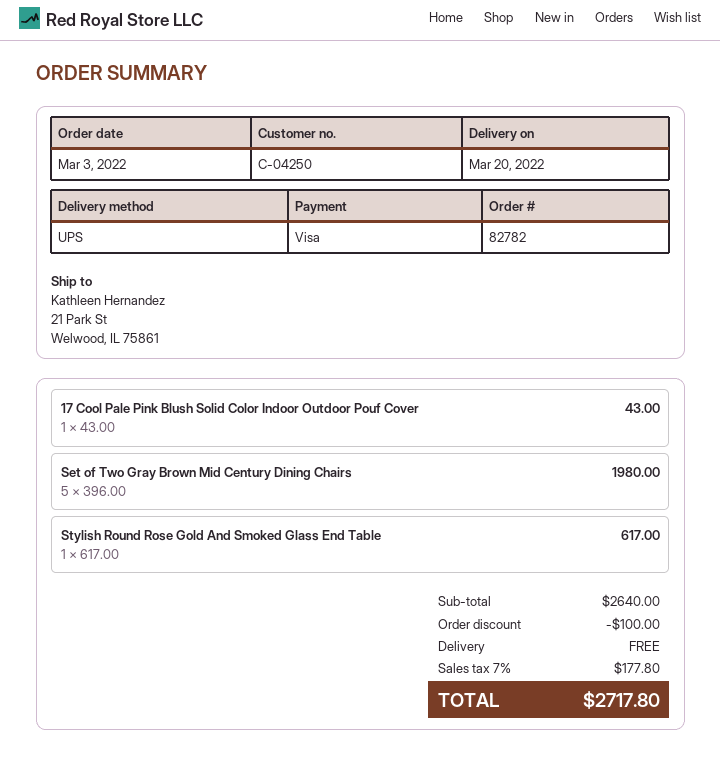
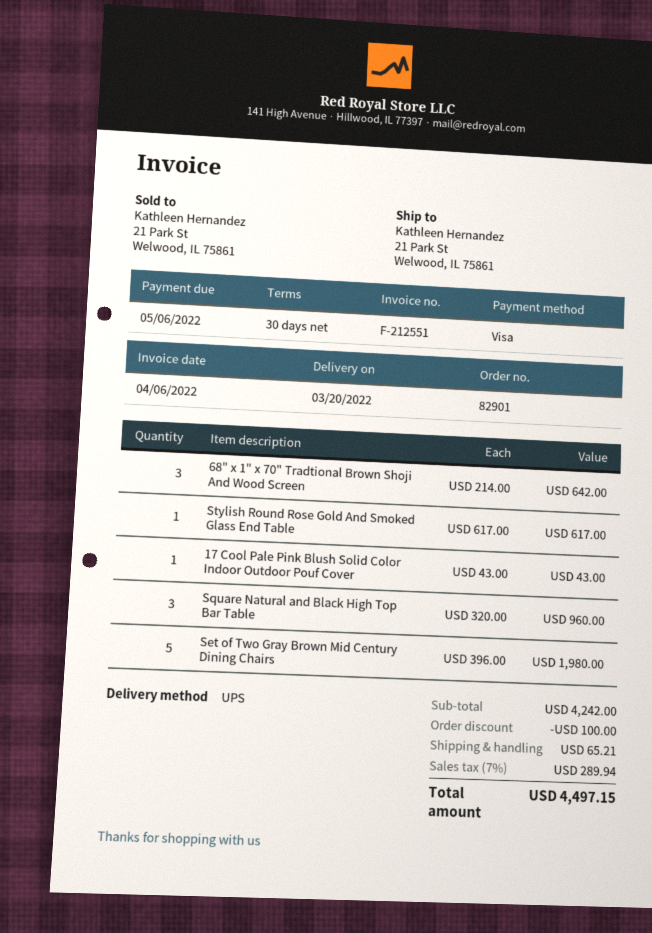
order number: 82782 -> 82901
68" x 1" x 70" Tradtional Brown Shoji And Wood Screen: none -> 3 x 214.00 = 642.00
Square Natural and Black High Top Bar Table: none -> 3 x 320.00 = 960.00
subtotal: 2640.00 -> 4242.00
shipping: 0.00 -> 65.21
tax: 7% = 177.80 -> 7% = 289.94
total: 2717.80 -> 4497.15

